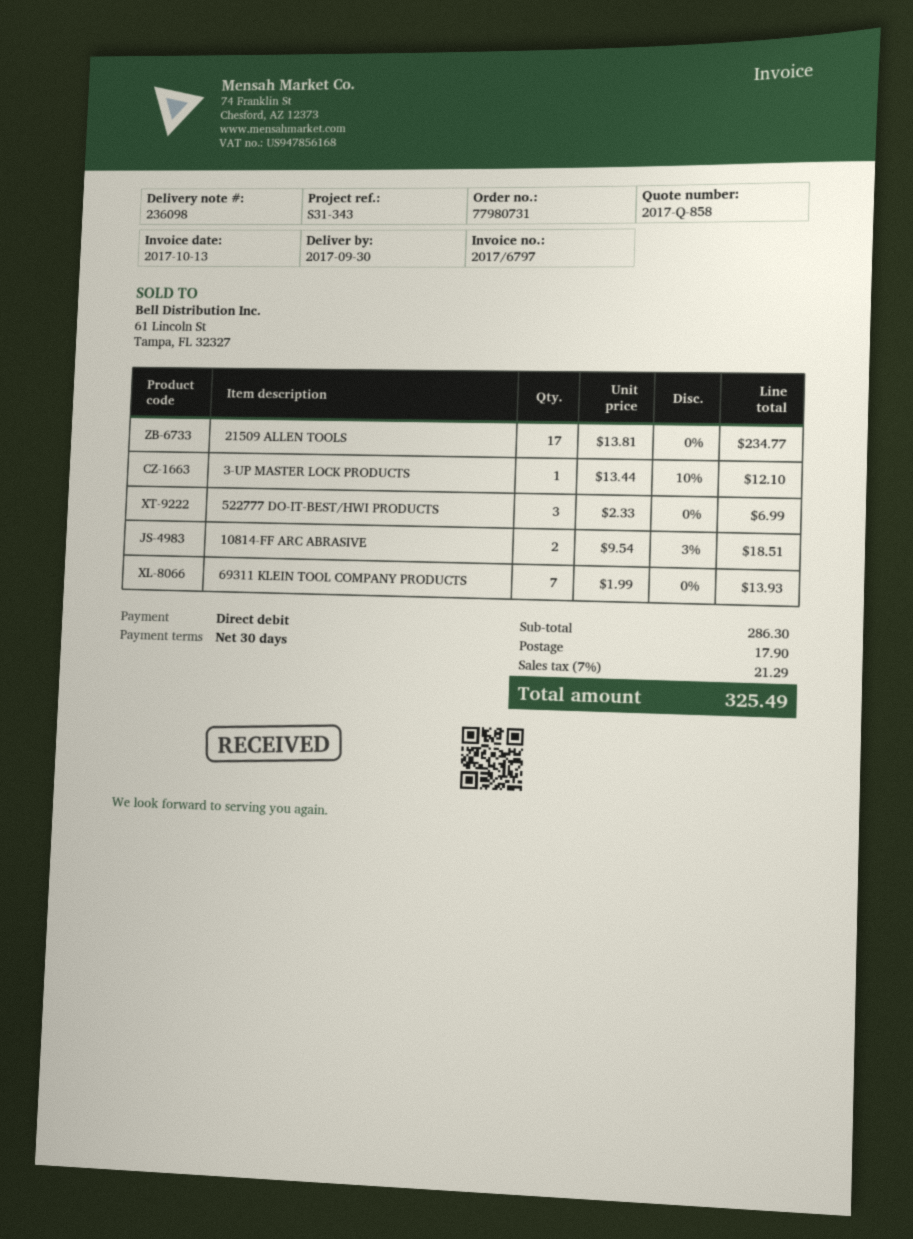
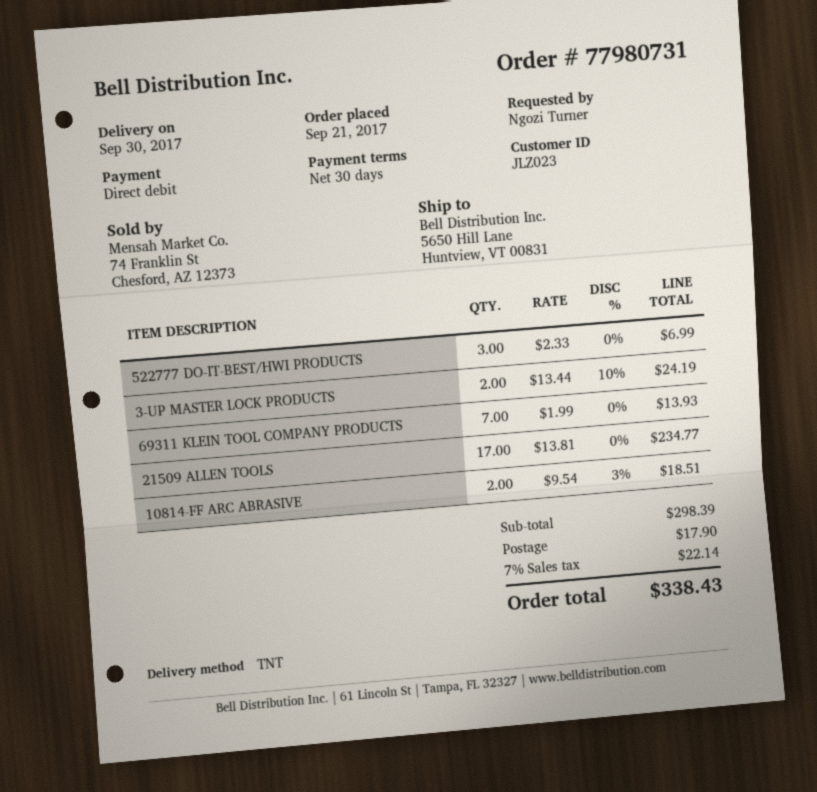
3-UP MASTER LOCK PRODUCTS: 1 x 13.44 - 10% = 12.10 -> 2 x 13.44 - 10% = 24.19
subtotal: 286.30 -> 298.39
tax: 7% = 21.29 -> 7% = 22.14
total: 325.49 -> 338.43

